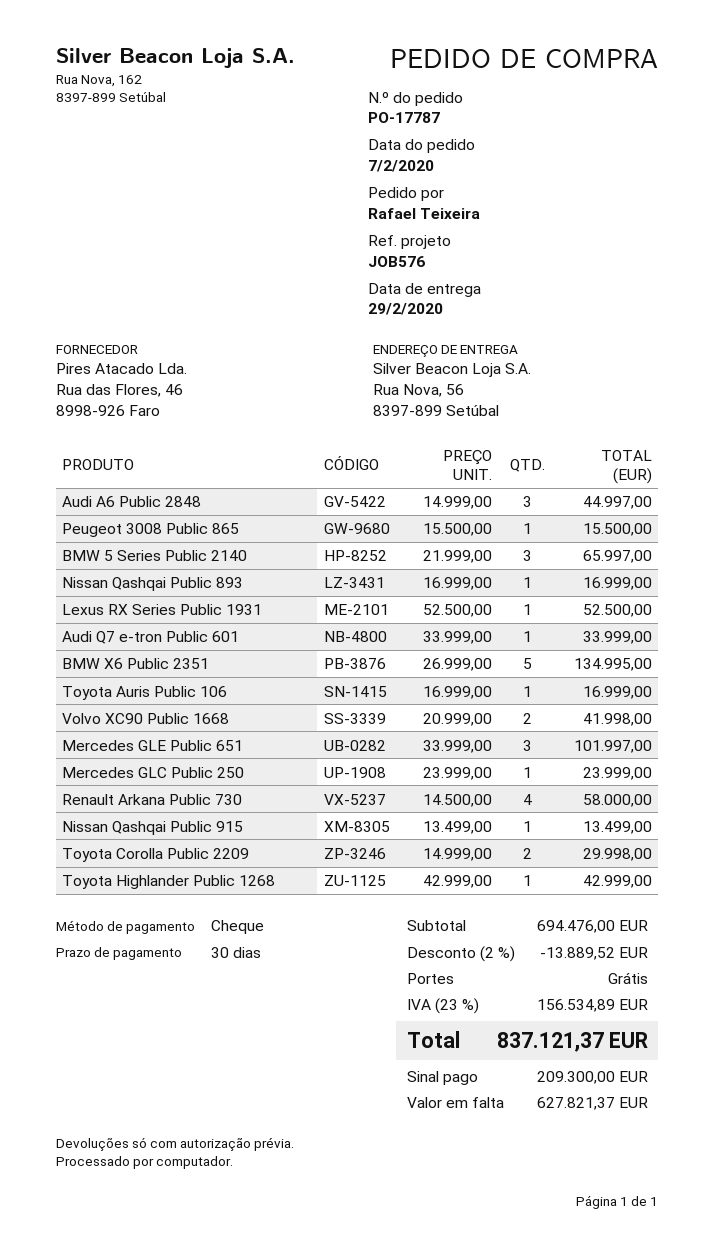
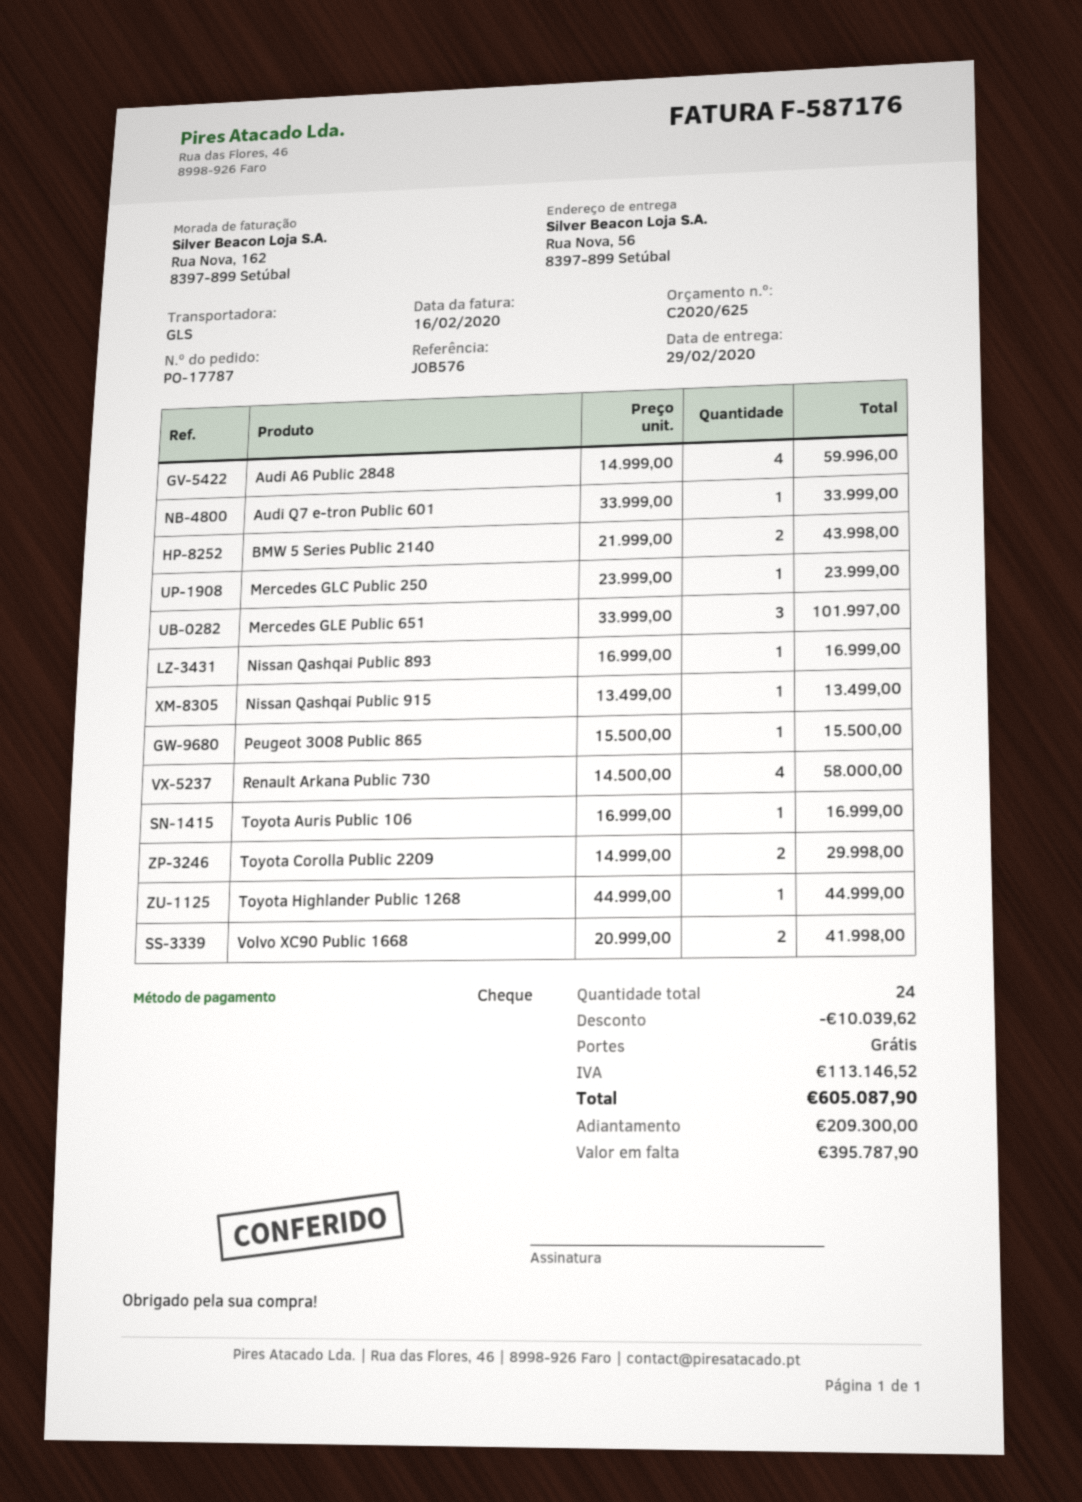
Audi A6 Public 2848: 3 x 14999.00 = 44997.00 -> 4 x 14999.00 = 59996.00
BMW 5 Series Public 2140: 3 x 21999.00 = 65997.00 -> 2 x 21999.00 = 43998.00
Lexus RX Series Public 1931: 1 x 52500.00 = 52500.00 -> none
BMW X6 Public 2351: 5 x 26999.00 = 134995.00 -> none
Toyota Highlander Public 1268: 1 x 42999.00 = 42999.00 -> 1 x 44999.00 = 44999.00
discount: 13889.52 -> 10039.62
tax: 156534.89 -> 113146.52
total: 837121.37 -> 605087.90
balance: 627821.37 -> 395787.90

